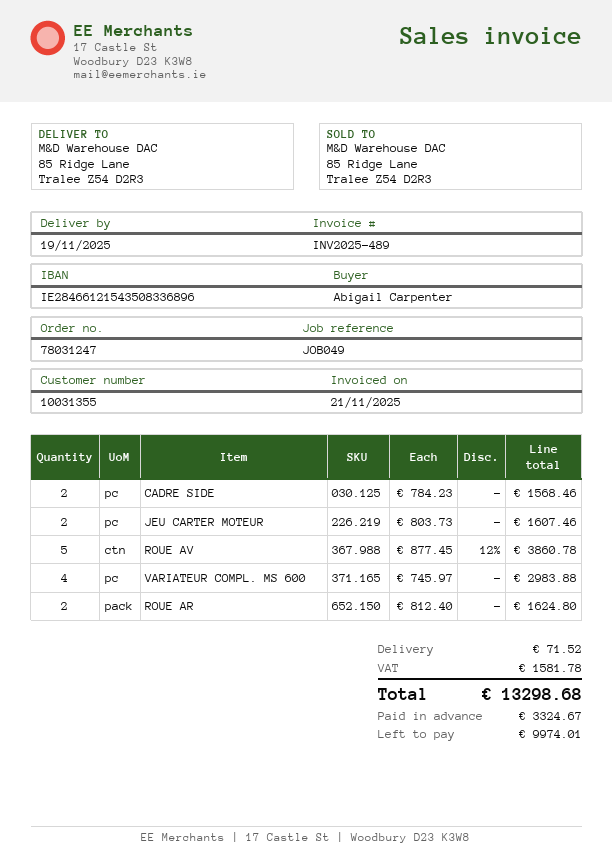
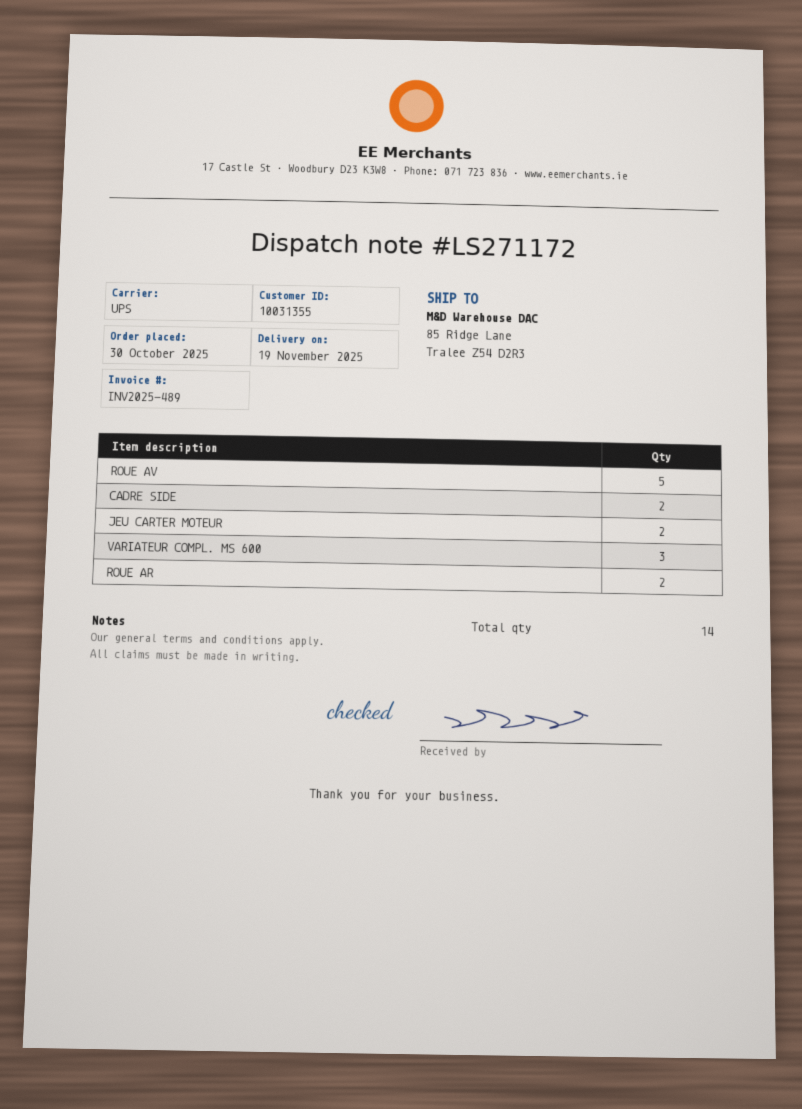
VARIATEUR COMPL. MS 600: 4 -> 3

